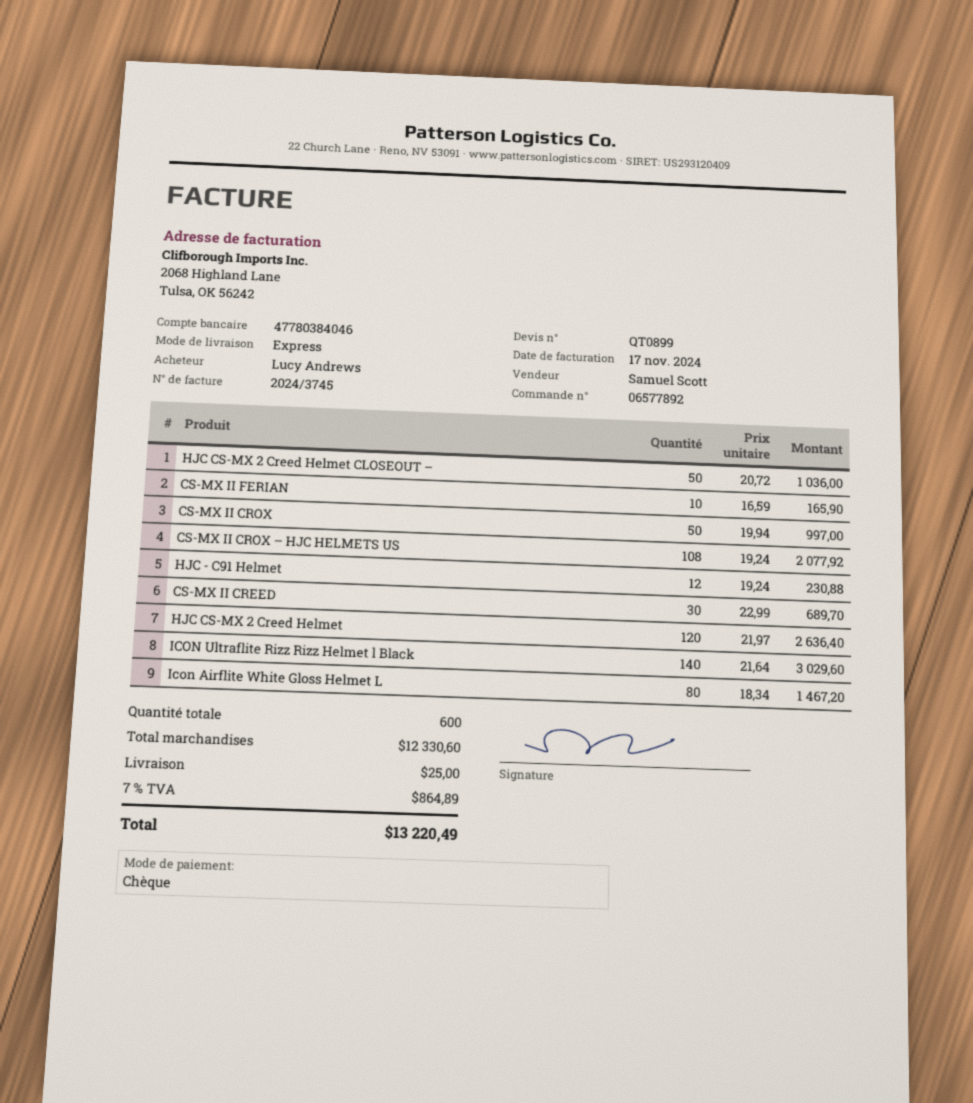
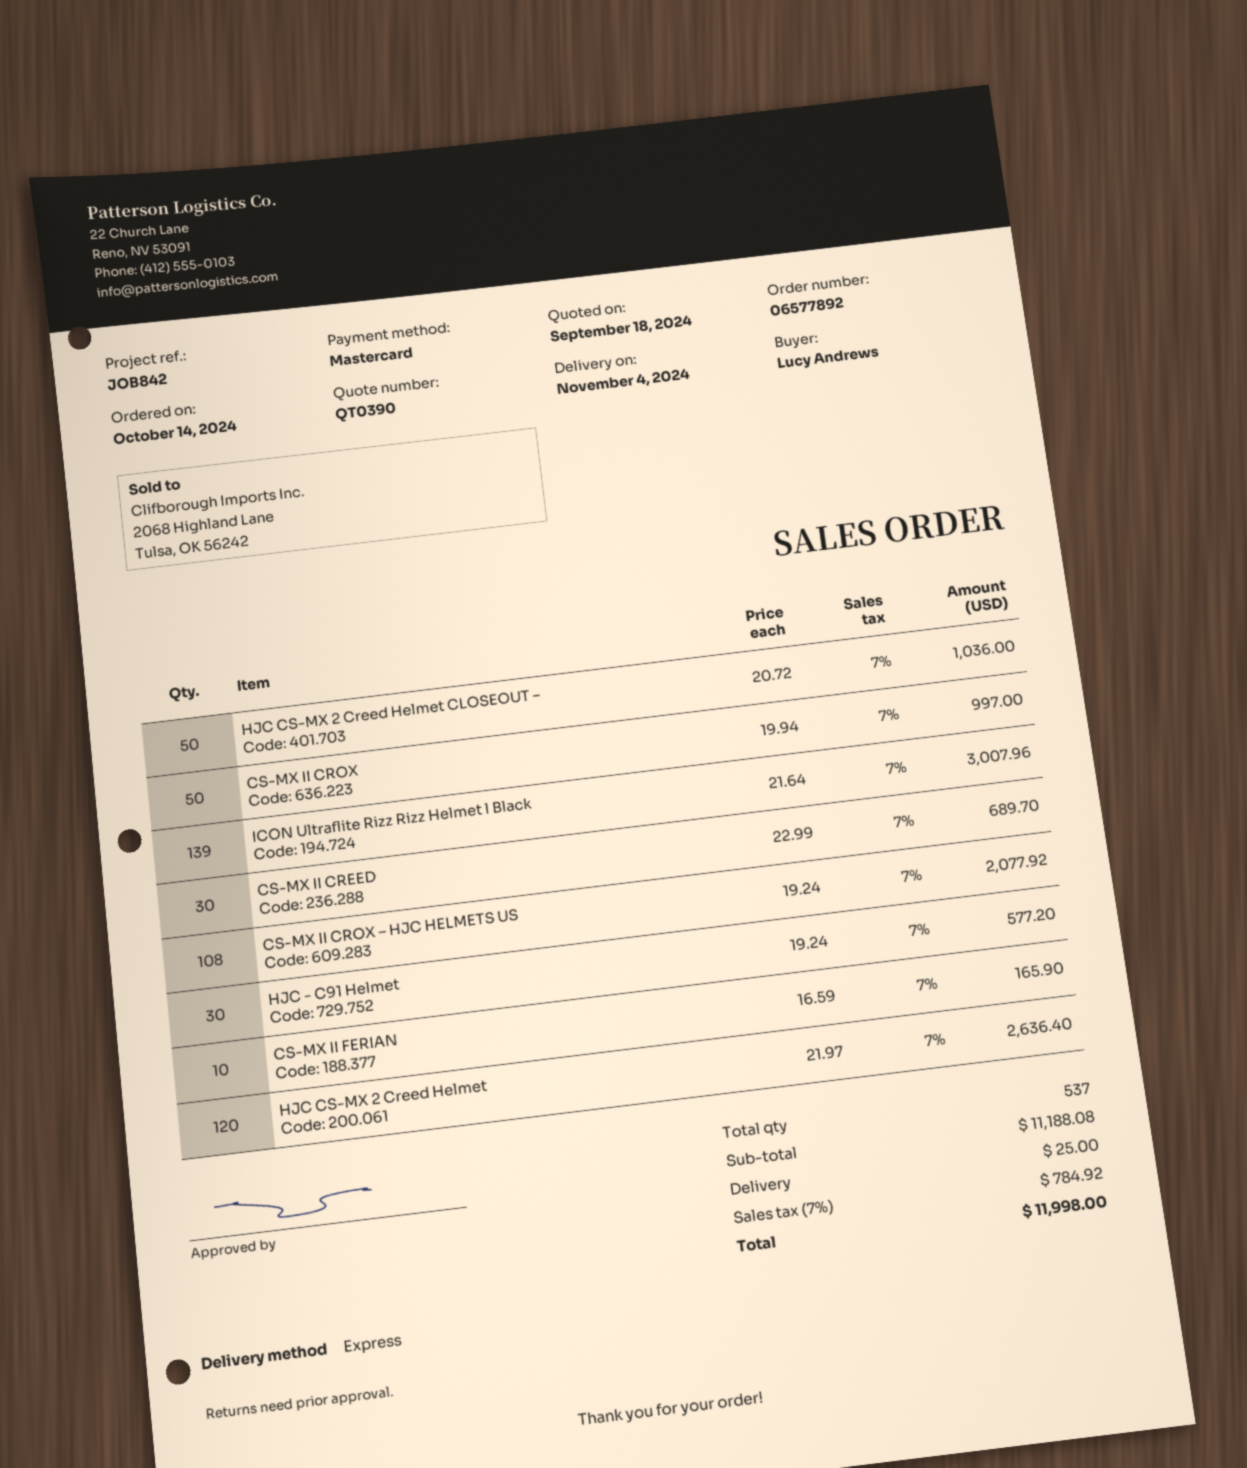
quote number: QT0899 -> QT0390
payment method: cheque -> Mastercard
HJC - C91 Helmet: 12 x 19.24 = 230.88 -> 30 x 19.24 = 577.20
ICON Ultraflite Rizz Rizz Helmet l Black: 140 x 21.64 = 3029.60 -> 139 x 21.64 = 3007.96
Icon Airflite White Gloss Helmet L: 80 x 18.34 = 1467.20 -> none
total quantity: 600 -> 537
subtotal: 12330.60 -> 11188.08
tax: 7% = 864.89 -> 7% = 784.92
total: 13220.49 -> 11998.00

